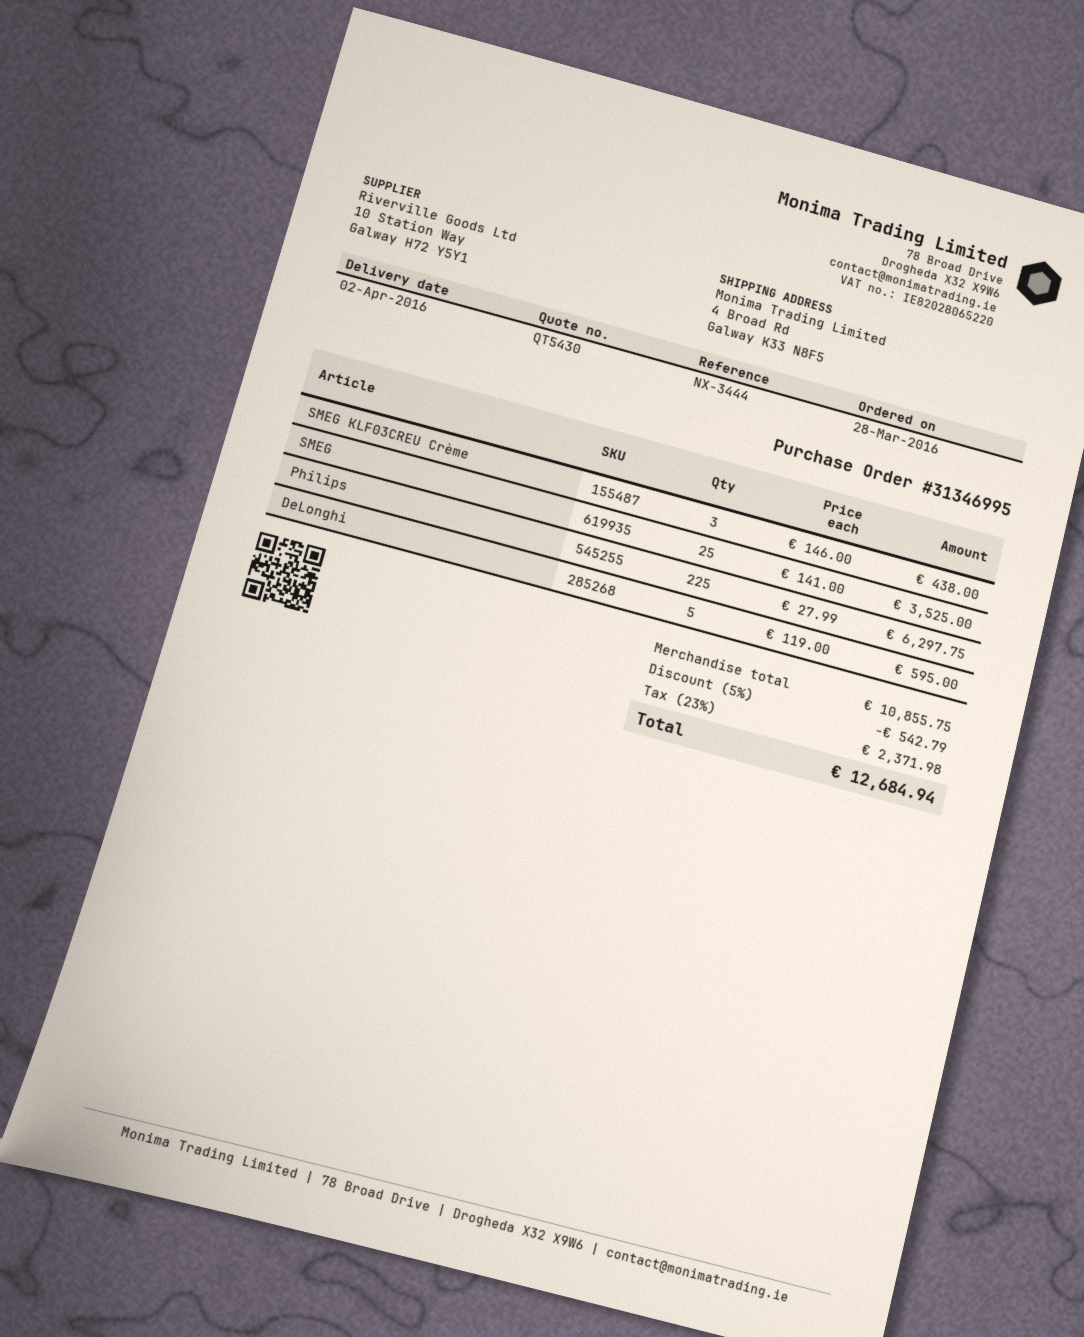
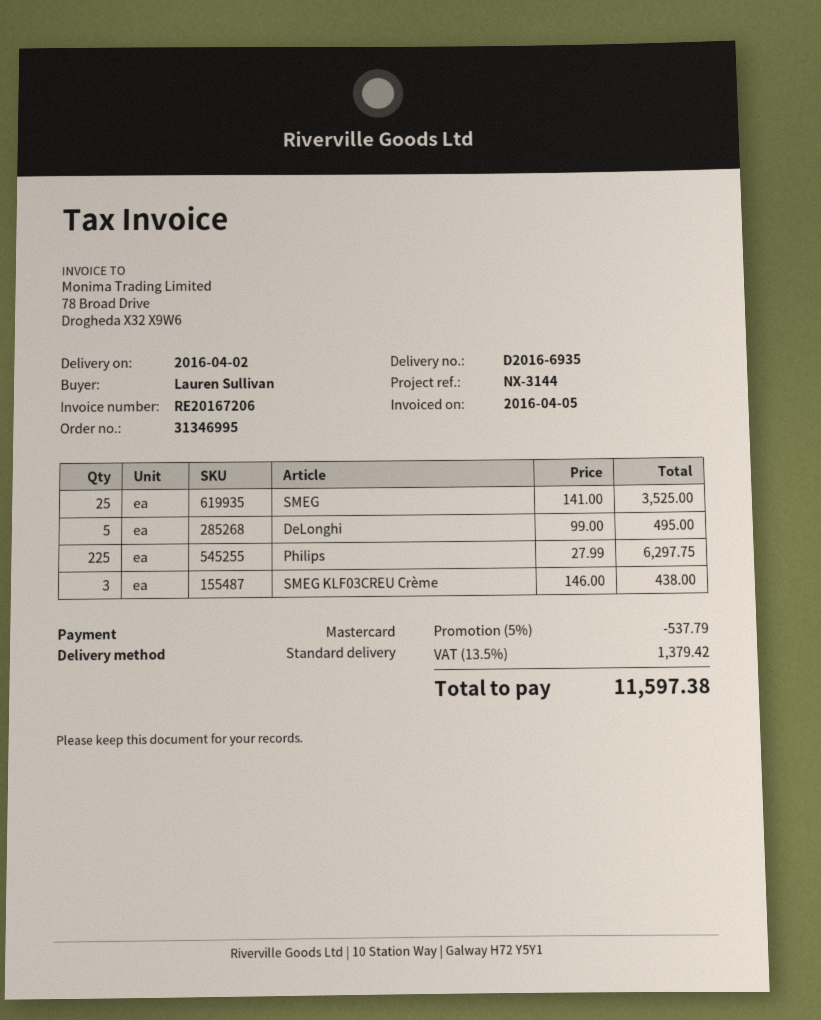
reference: NX-3444 -> NX-3144
DeLonghi: 5 x 119.00 = 595.00 -> 5 x 99.00 = 495.00
discount: 5% = 542.79 -> 5% = 537.79
tax: 23% = 2371.98 -> 13.5% = 1379.42
total: 12684.94 -> 11597.38

